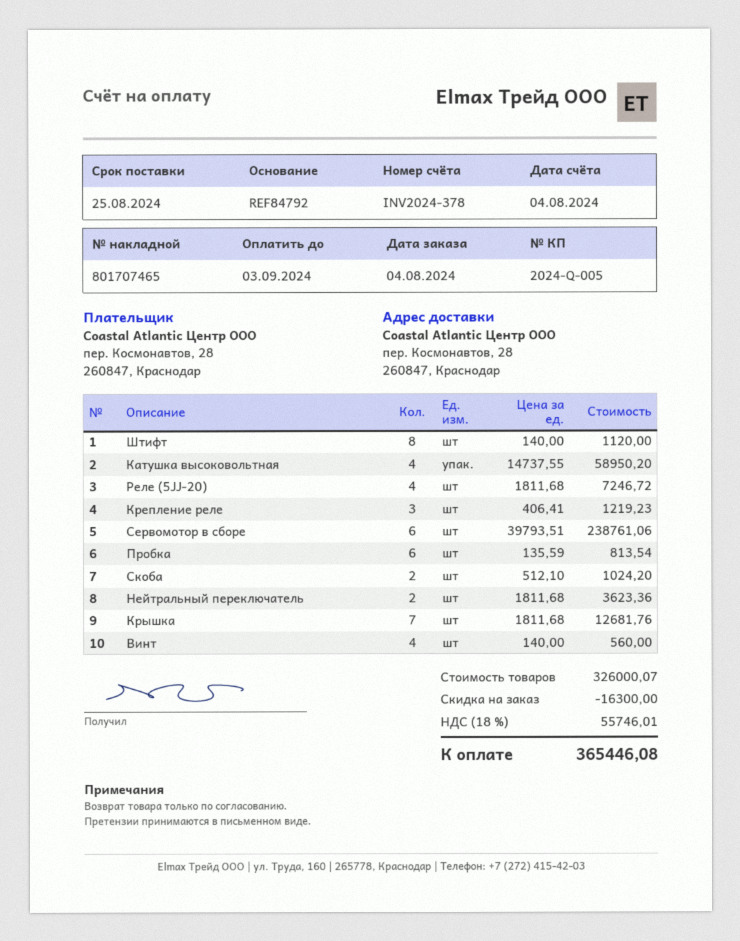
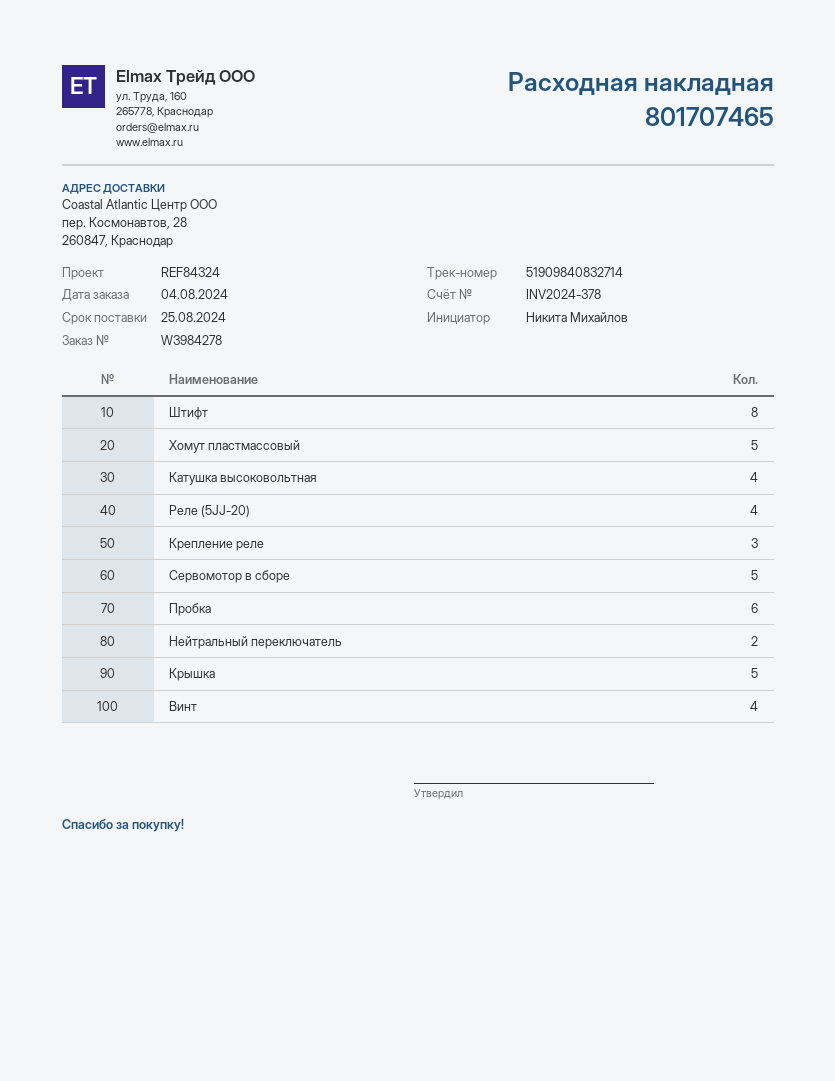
reference: REF84792 -> REF84324
Сервомотор в сборе: 6 -> 5
Скоба: 2 -> none
Крышка: 7 -> 5
Хомут пластмассовый: none -> 5

